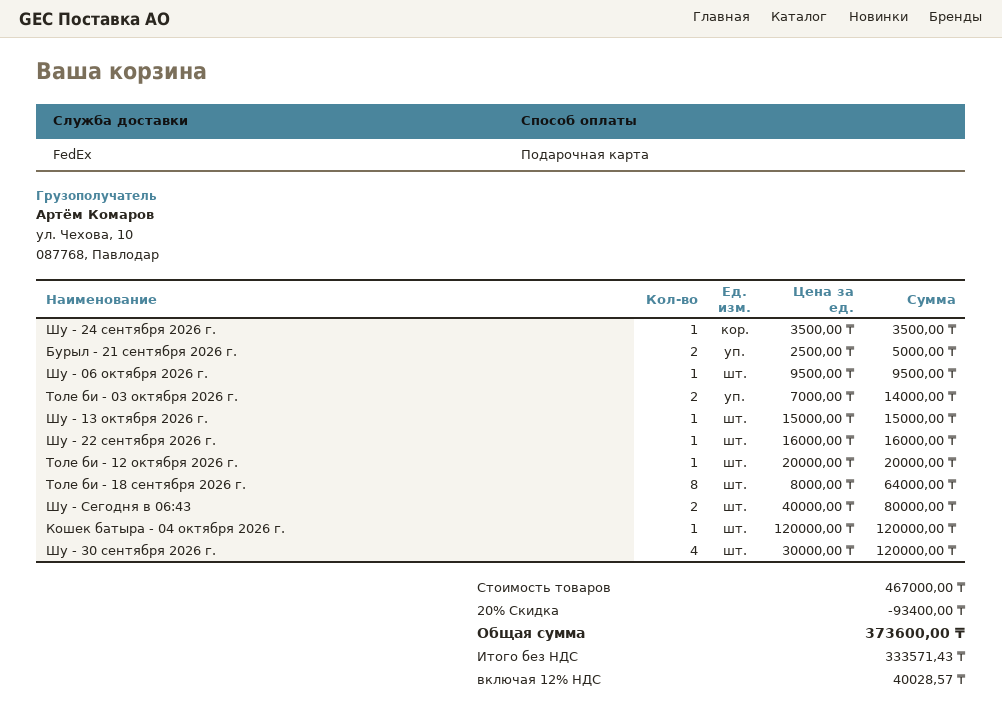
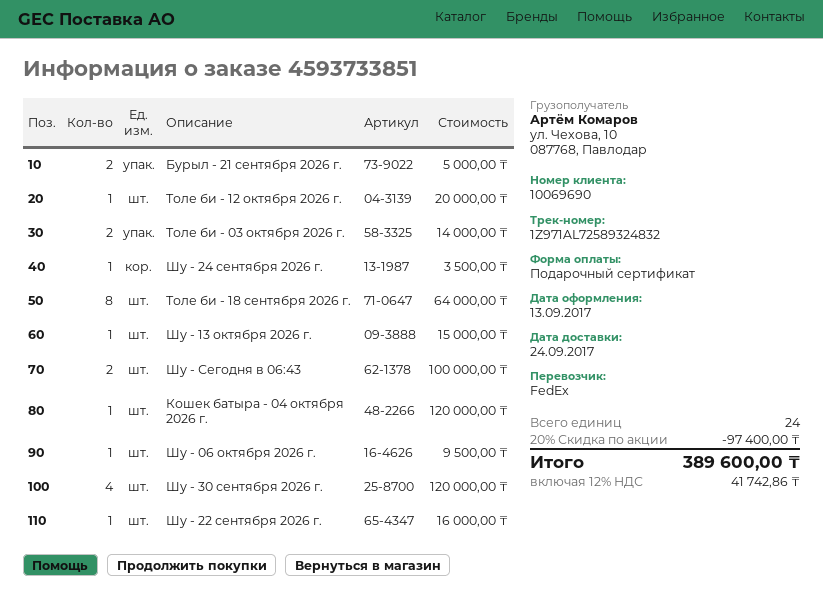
Шу - Сегодня в 06:43: 2 for 80000.00 -> 2 for 100000.00
discount: 20% = 93400.00 -> 20% = 97400.00
tax: 12% = 40028.57 -> 12% = 41742.86
total: 373600.00 -> 389600.00

